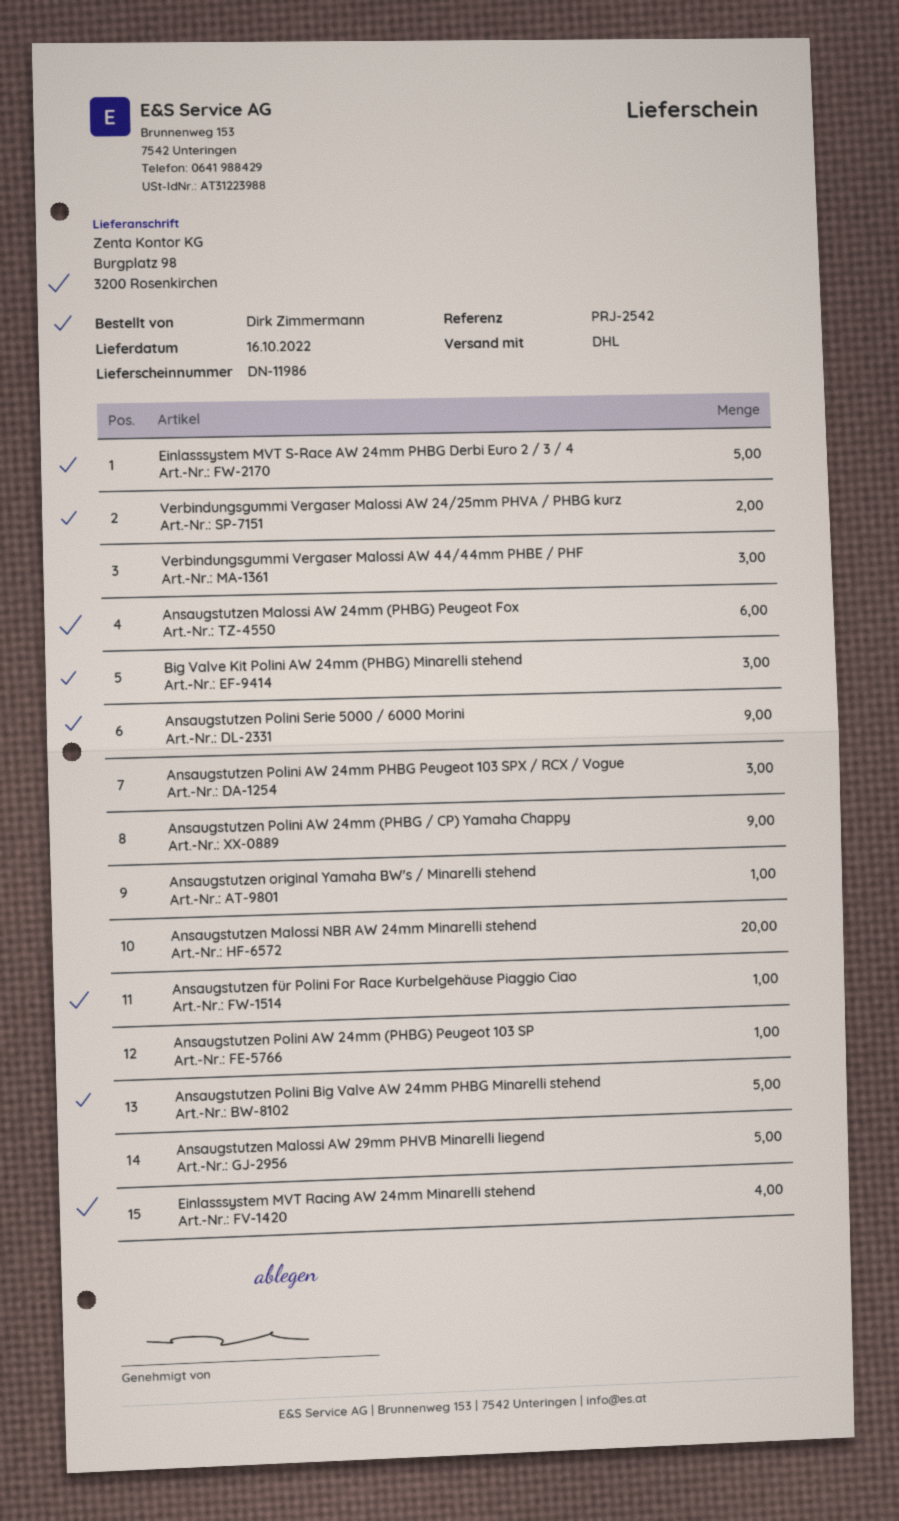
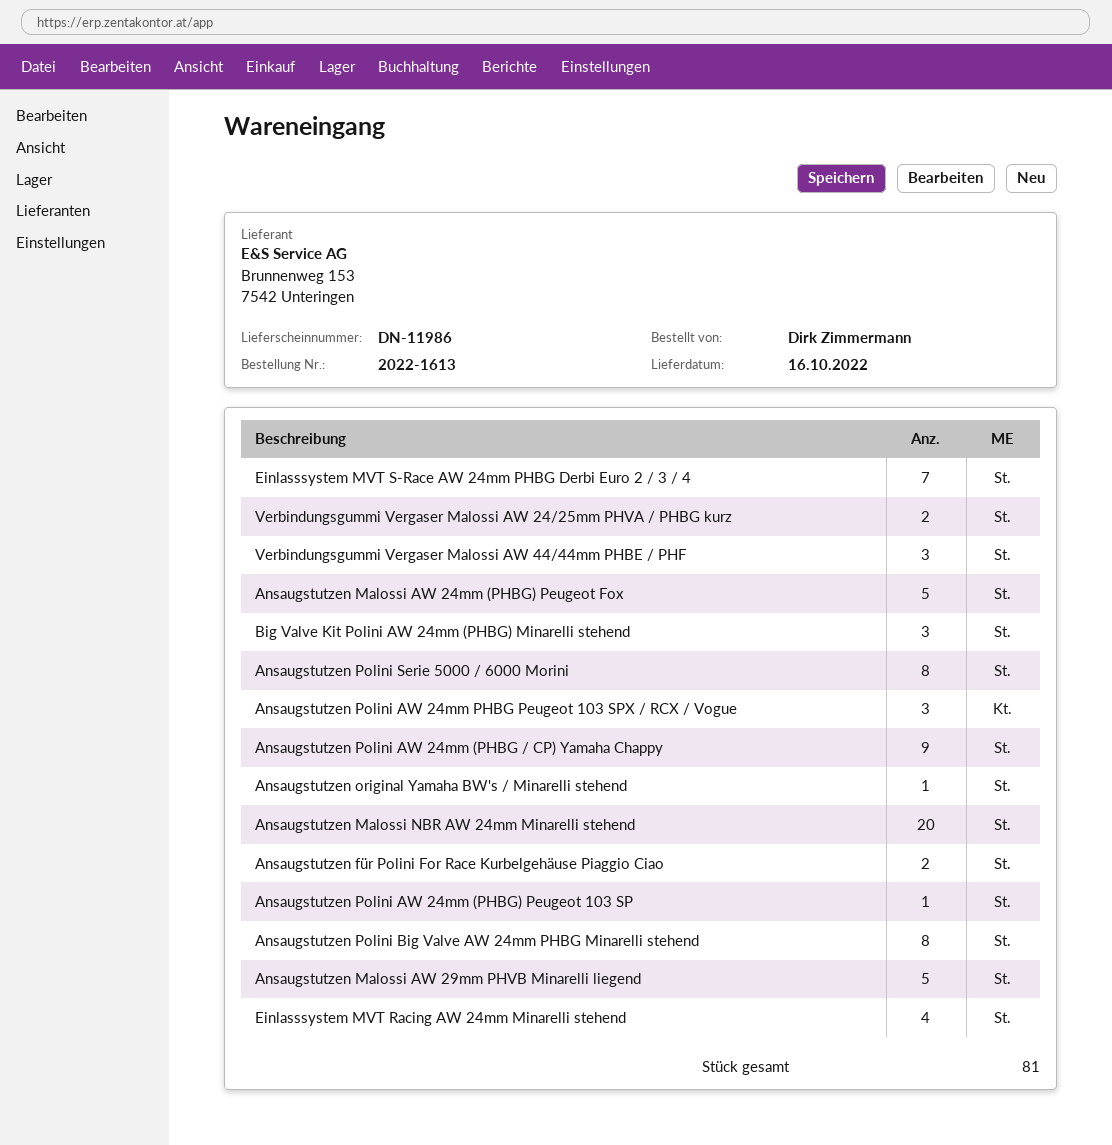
Einlasssystem MVT S-Race AW 24mm PHBG Derbi Euro 2 / 3 / 4: 5 -> 7
Ansaugstutzen Malossi AW 24mm (PHBG) Peugeot Fox: 6 -> 5
Ansaugstutzen Polini Serie 5000 / 6000 Morini: 9 -> 8
Ansaugstutzen für Polini For Race Kurbelgehäuse Piaggio Ciao: 1 -> 2
Ansaugstutzen Polini Big Valve AW 24mm PHBG Minarelli stehend: 5 -> 8

